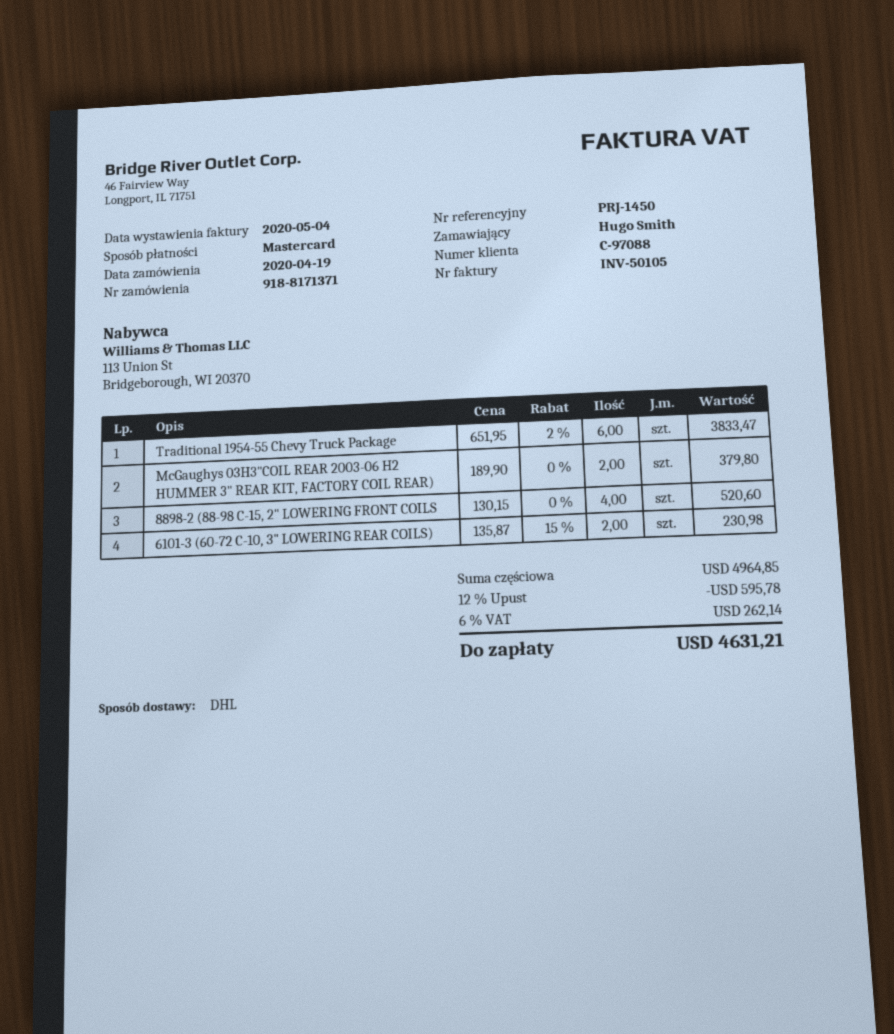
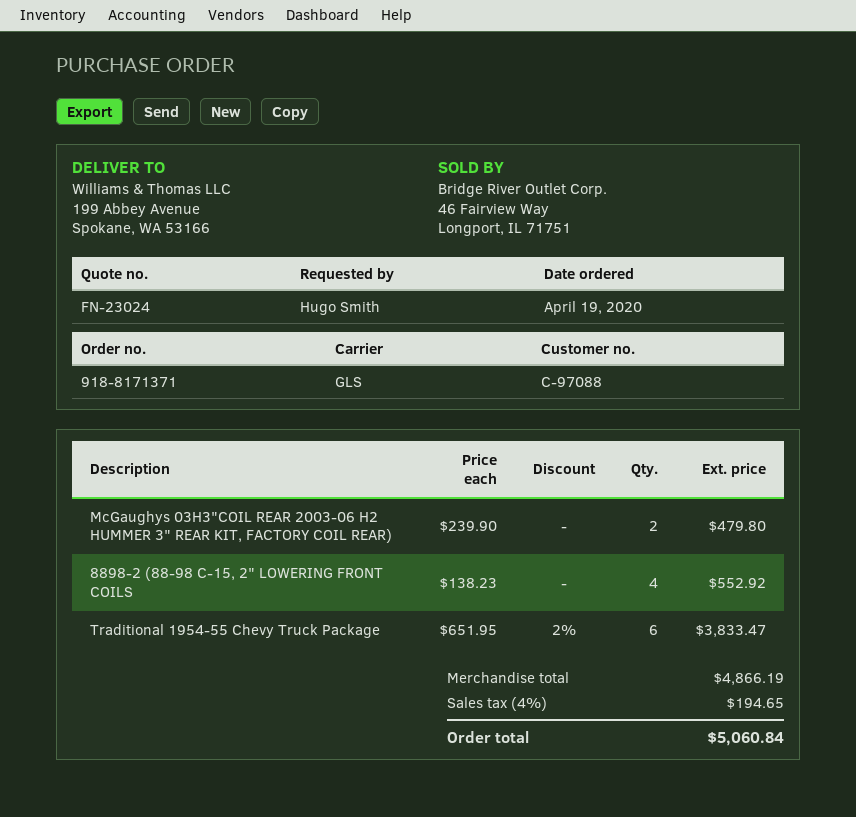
shipping method: DHL -> GLS
McGaughys 03H3"COIL REAR 2003-06 H2 HUMMER 3" REAR KIT, FACTORY COIL REAR): 2 x 189.90 = 379.80 -> 2 x 239.90 = 479.80
8898-2 (88-98 C-15, 2" LOWERING FRONT COILS: 4 x 130.15 = 520.60 -> 4 x 138.23 = 552.92
6101-3 (60-72 C-10, 3" LOWERING REAR COILS): 2 x 135.87 - 15% = 230.98 -> none
subtotal: 4964.85 -> 4866.19
discount: 12% = 595.78 -> none
tax: 6% = 262.14 -> 4% = 194.65
total: 4631.21 -> 5060.84

